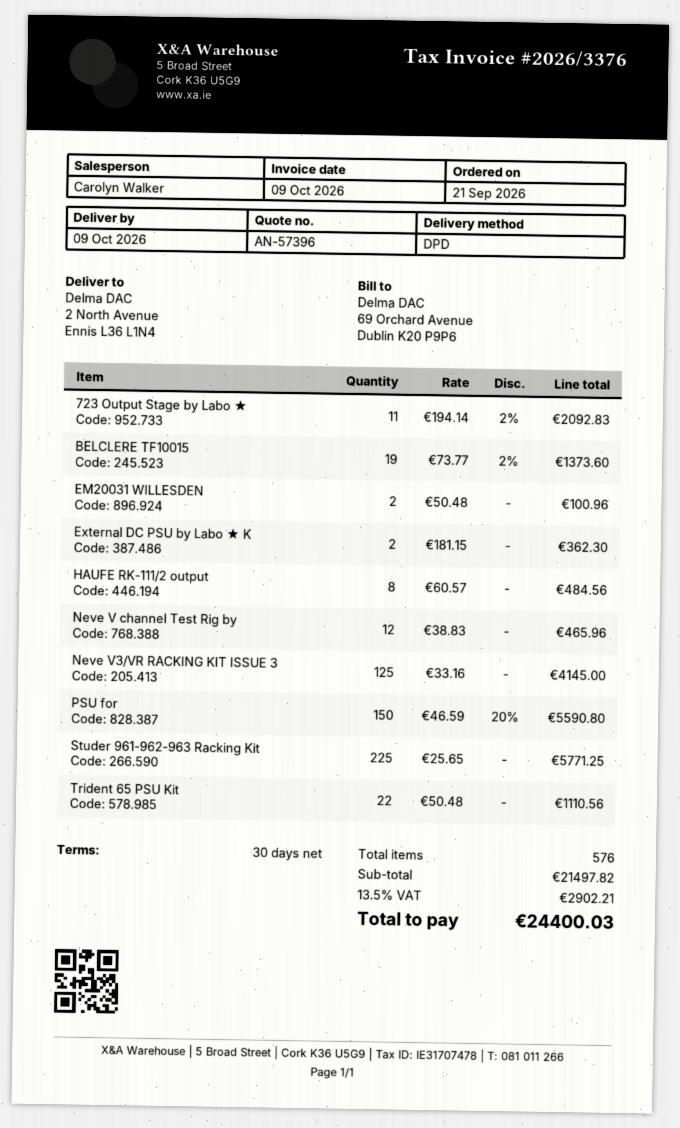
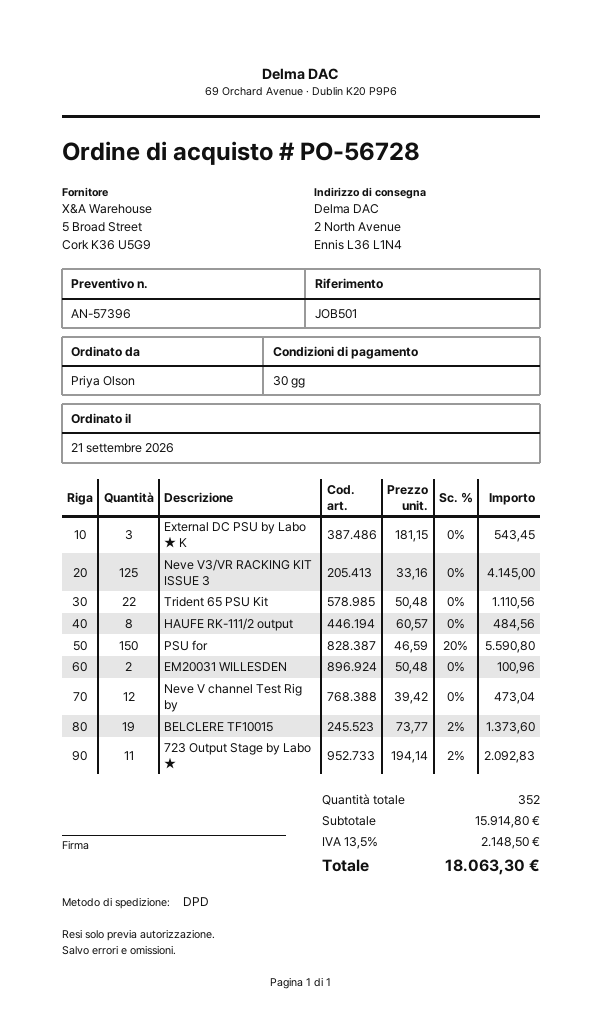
External DC PSU by Labo ★ K: 2 x 181.15 = 362.30 -> 3 x 181.15 = 543.45
Neve V channel Test Rig by: 12 x 38.83 = 465.96 -> 12 x 39.42 = 473.04
Studer 961-962-963 Racking Kit: 225 x 25.65 = 5771.25 -> none
total quantity: 576 -> 352
subtotal: 21497.82 -> 15914.80
tax: 13.5% = 2902.21 -> 13.5% = 2148.50
total: 24400.03 -> 18063.30

